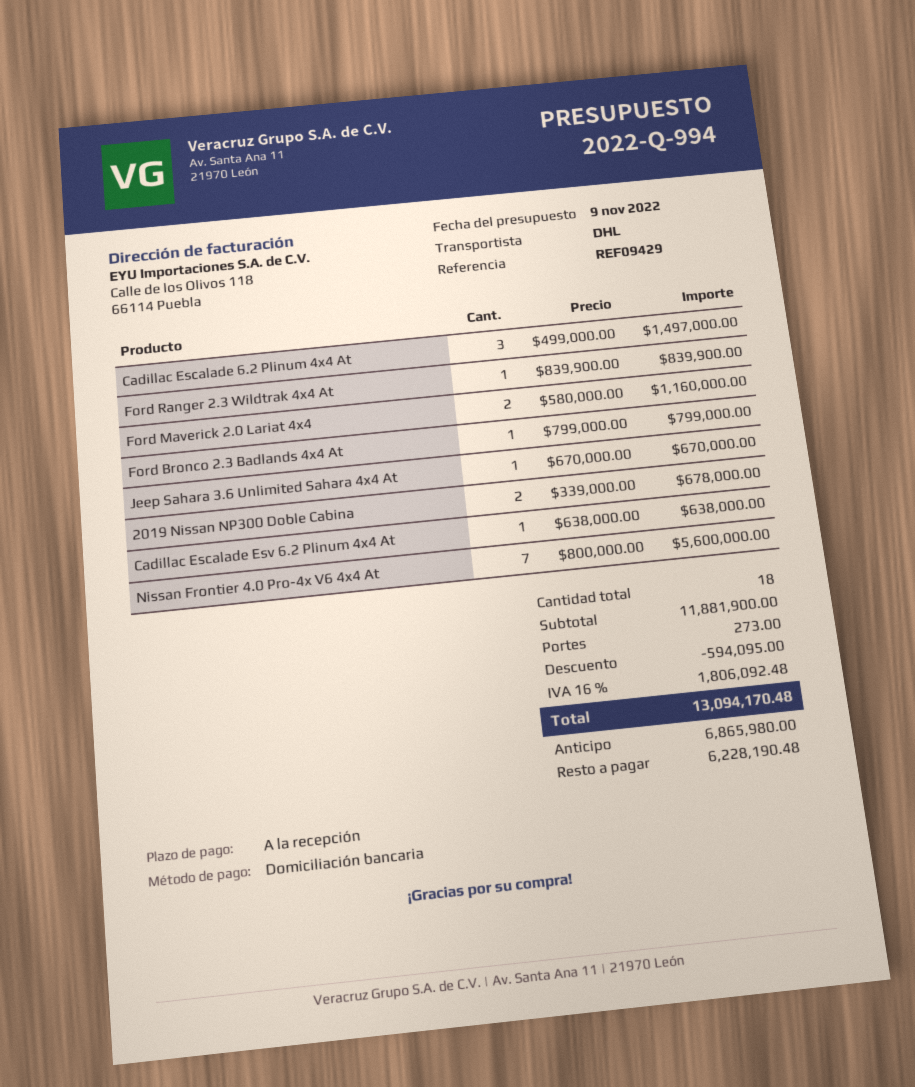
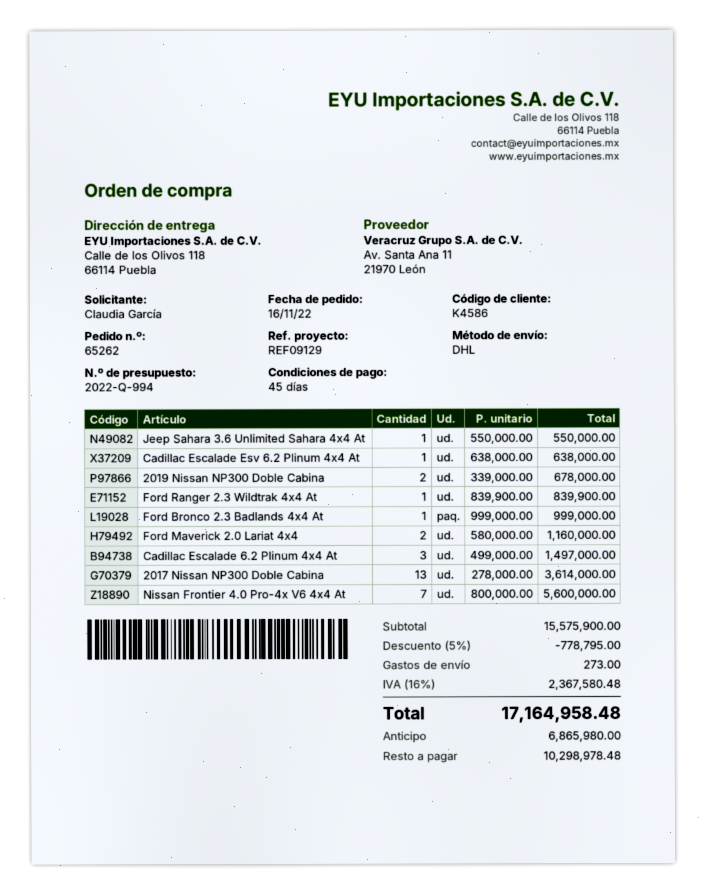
payment terms: on receipt -> 45 days
reference: REF09429 -> REF09129
Ford Bronco 2.3 Badlands 4x4 At: 1 x 799000.00 = 799000.00 -> 1 x 999000.00 = 999000.00
Jeep Sahara 3.6 Unlimited Sahara 4x4 At: 1 x 670000.00 = 670000.00 -> 1 x 550000.00 = 550000.00
2017 Nissan NP300 Doble Cabina: none -> 13 x 278000.00 = 3614000.00
subtotal: 11881900.00 -> 15575900.00
discount: 594095.00 -> 778795.00
tax: 16% = 1806092.48 -> 16% = 2367580.48
total: 13094170.48 -> 17164958.48
balance: 6228190.48 -> 10298978.48

